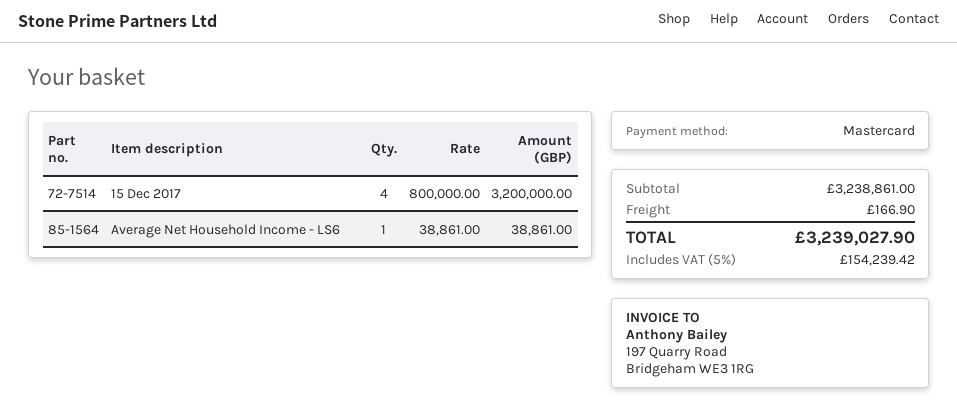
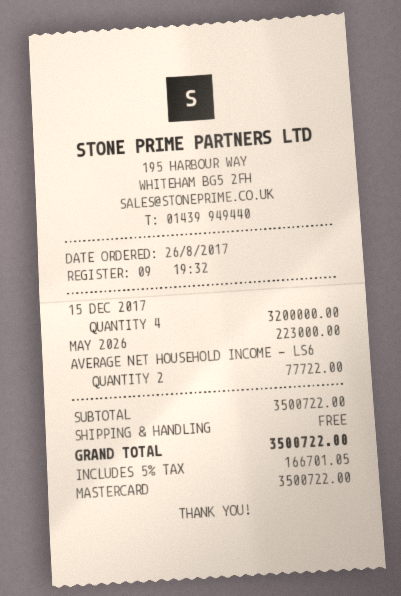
Average Net Household Income - LS6: 1 for 38861.00 -> 2 for 77722.00
MAY 2026: none -> 1 for 223000.00
subtotal: 3238861.00 -> 3500722.00
shipping: 166.90 -> 0.00
tax: 5% = 154239.42 -> 5% = 166701.05
total: 3239027.90 -> 3500722.00

